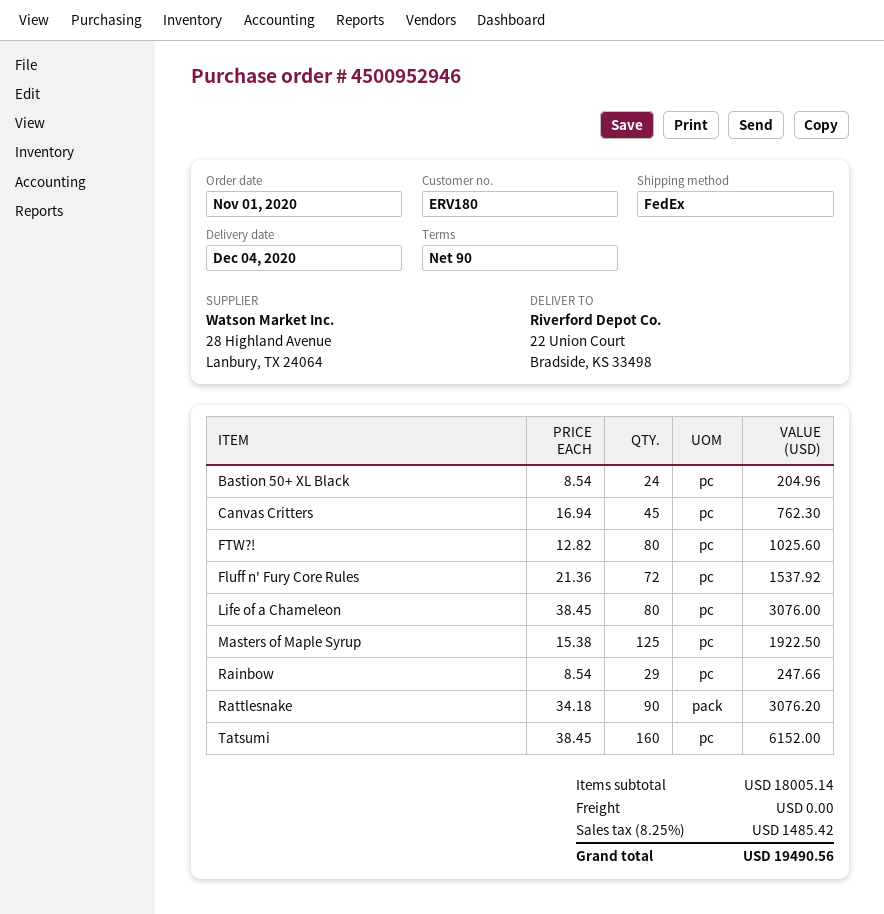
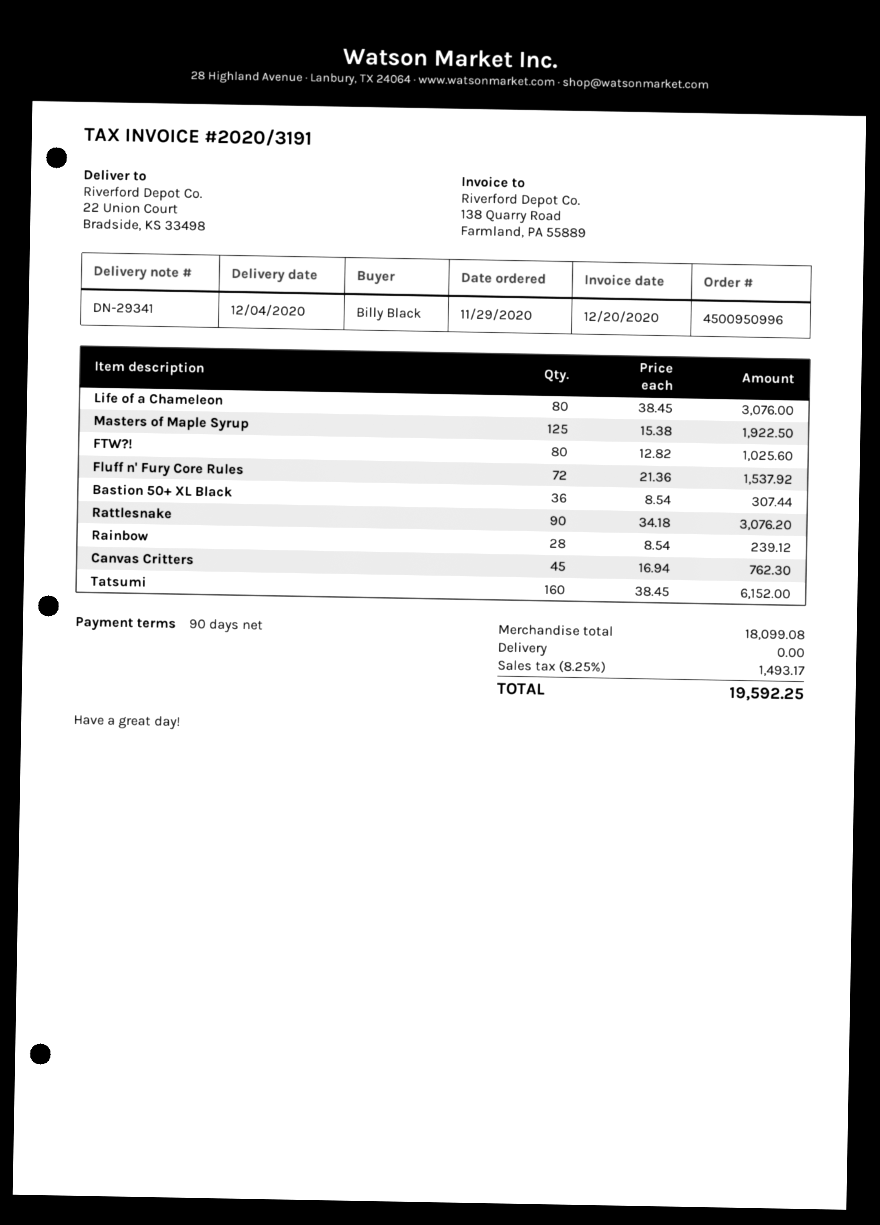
order number: 4500952946 -> 4500950996
order date: 2020-11-01 -> 2020-11-29
Bastion 50+ XL Black: 24 x 8.54 = 204.96 -> 36 x 8.54 = 307.44
Rainbow: 29 x 8.54 = 247.66 -> 28 x 8.54 = 239.12
subtotal: 18005.14 -> 18099.08
tax: 8.25% = 1485.42 -> 8.25% = 1493.17
total: 19490.56 -> 19592.25

